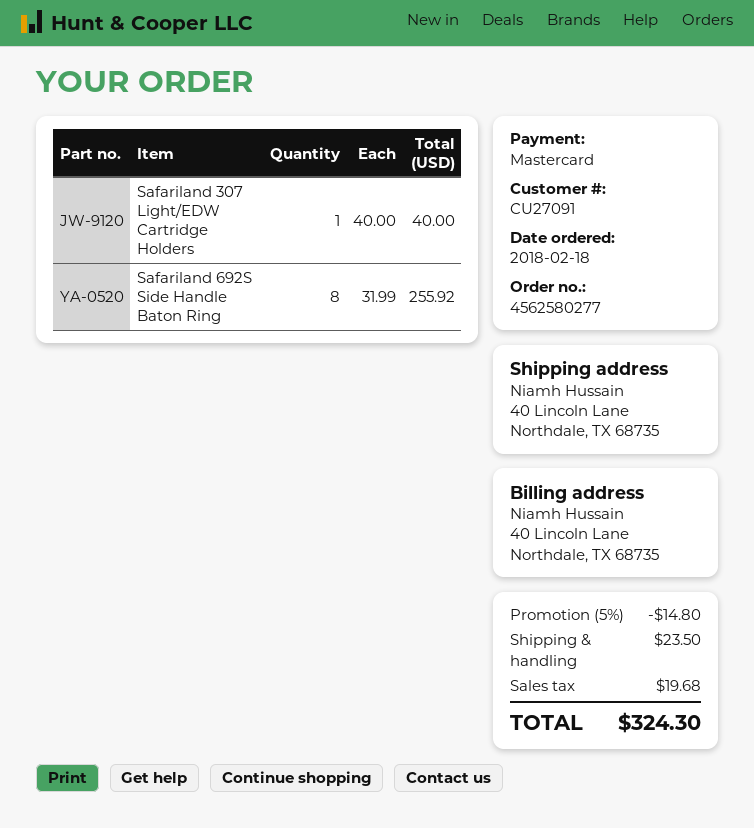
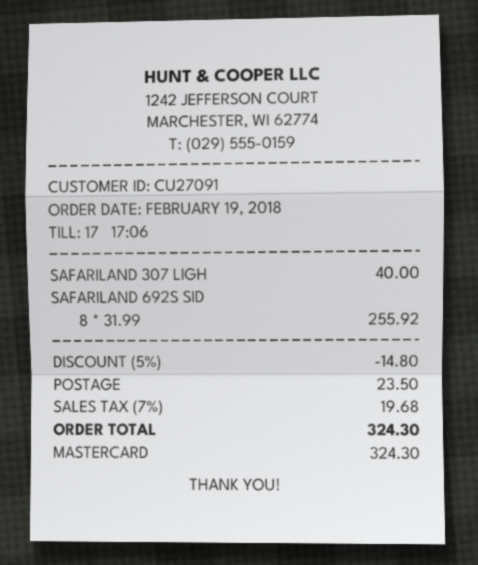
order date: 2018-02-18 -> 2018-02-19

